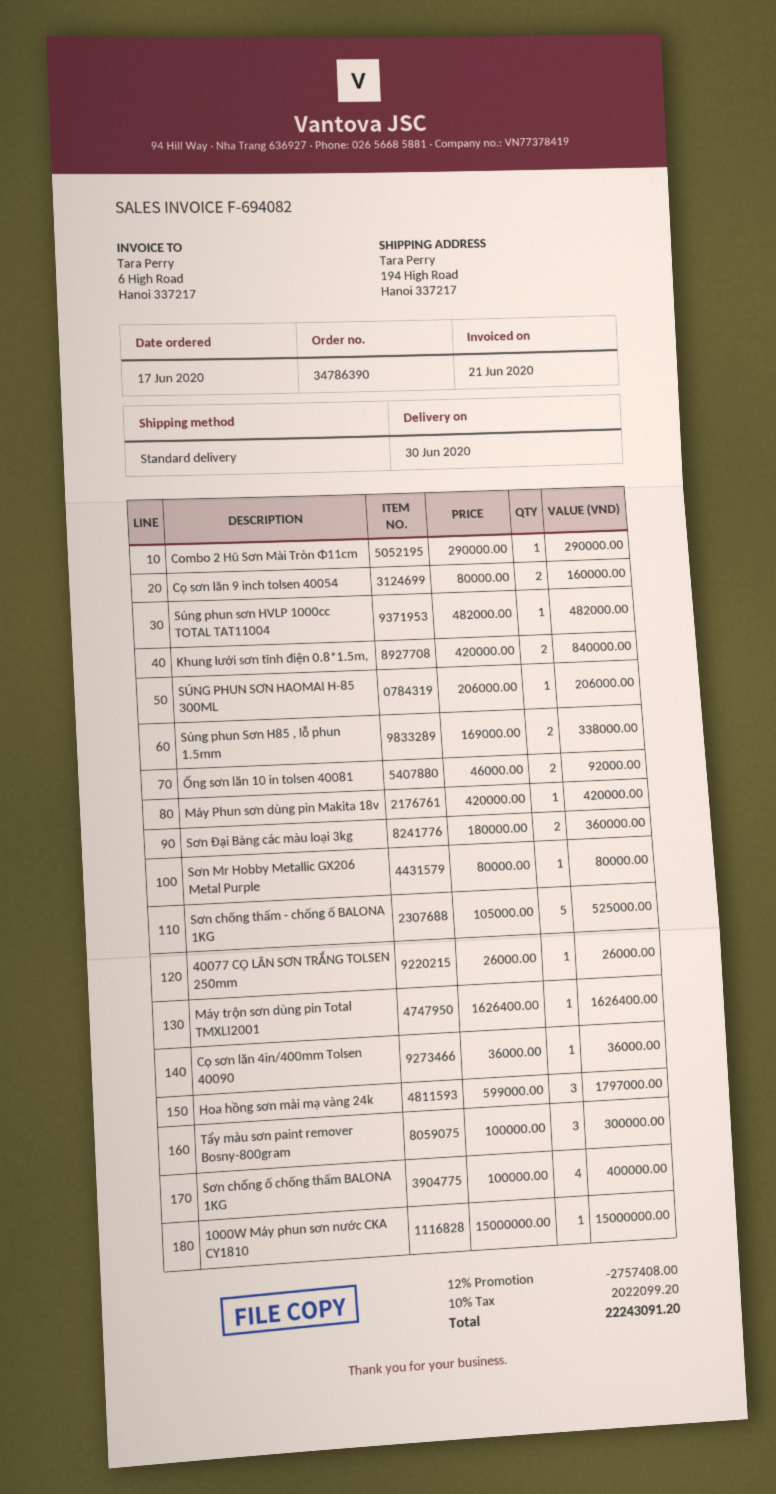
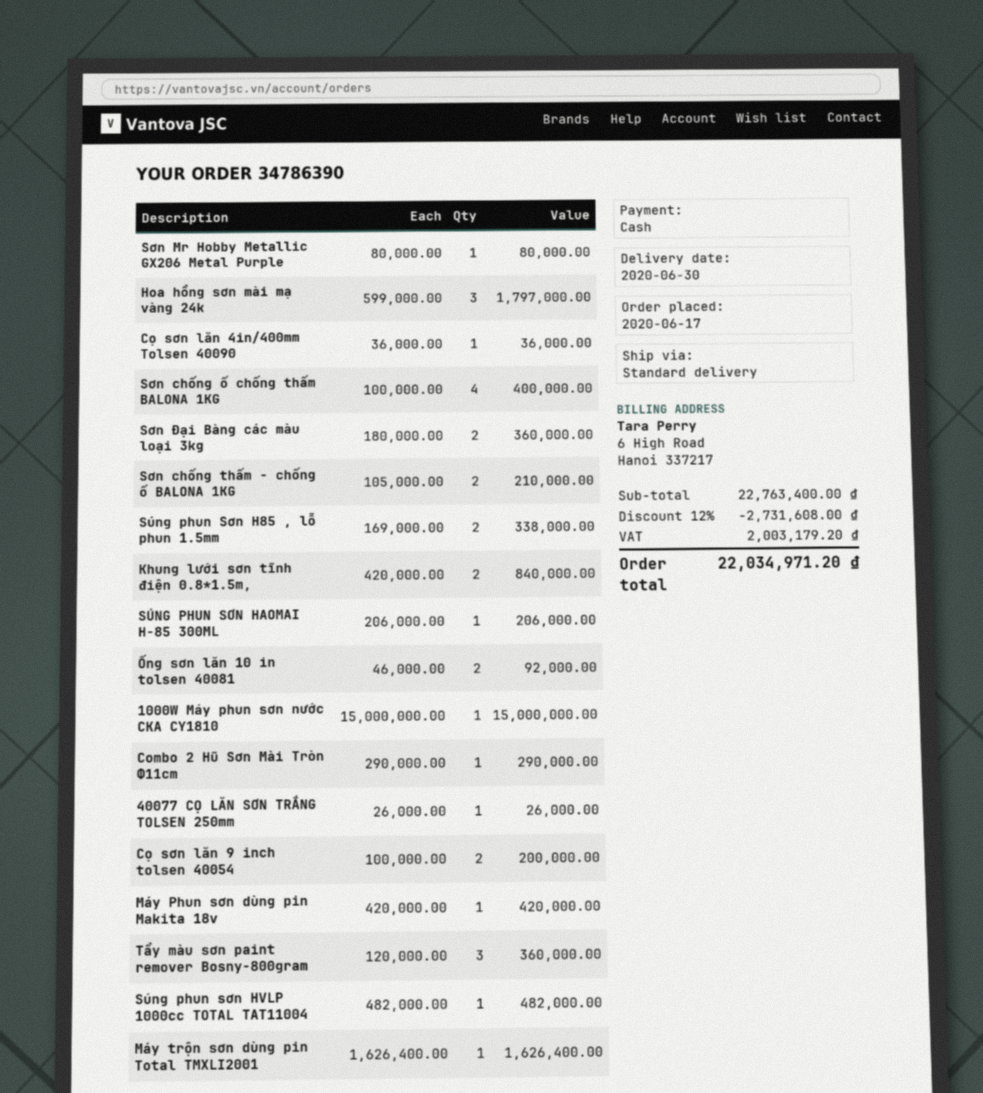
Cọ sơn lăn 9 inch tolsen 40054: 2 x 80000.00 = 160000.00 -> 2 x 100000.00 = 200000.00
Sơn chống thấm - chống ố BALONA 1KG: 5 x 105000.00 = 525000.00 -> 2 x 105000.00 = 210000.00
Tẩy màu sơn paint remover Bosny-800gram: 3 x 100000.00 = 300000.00 -> 3 x 120000.00 = 360000.00
discount: 12% = 2757408.00 -> 12% = 2731608.00
tax: 2022099.20 -> 2003179.20
total: 22243091.20 -> 22034971.20

